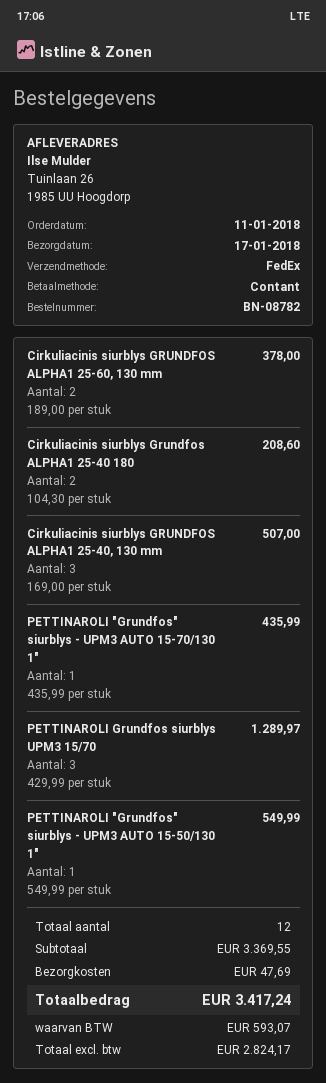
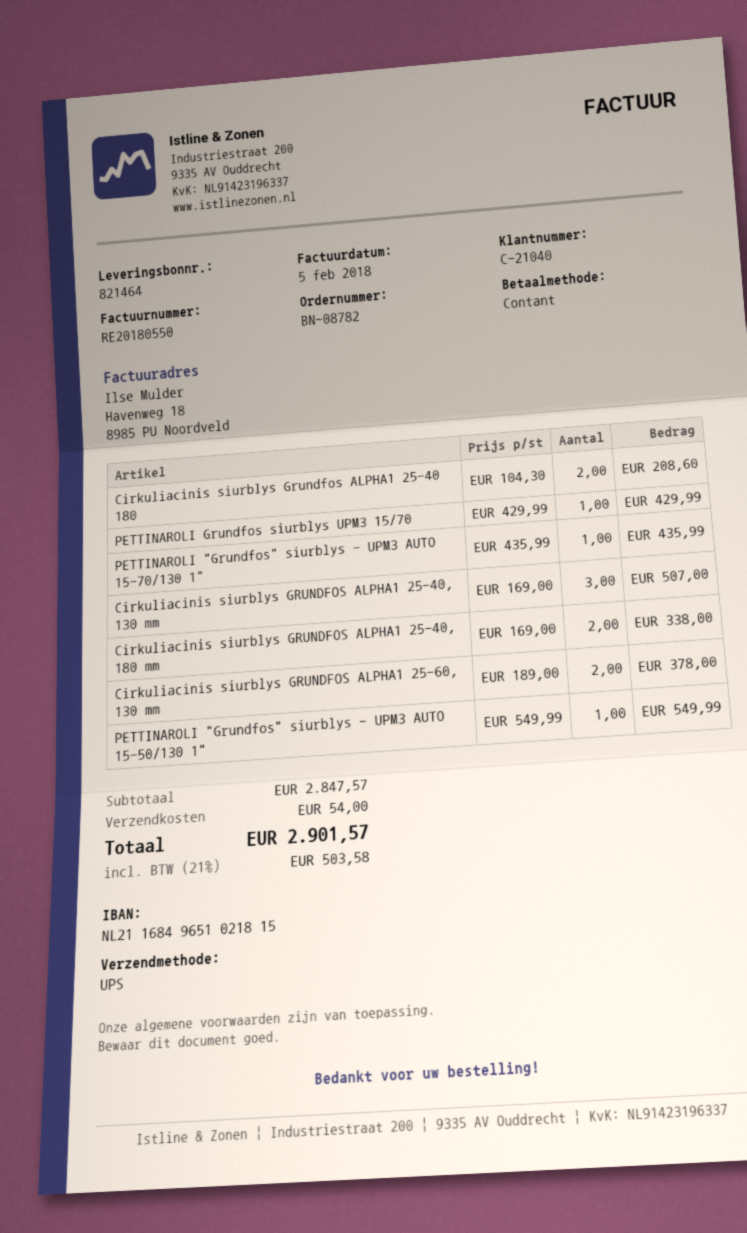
shipping method: FedEx -> UPS
PETTINAROLI Grundfos siurblys UPM3 15/70: 3 x 429.99 = 1289.97 -> 1 x 429.99 = 429.99
Cirkuliacinis siurblys GRUNDFOS ALPHA1 25-40, 180 mm: none -> 2 x 169.00 = 338.00
subtotal: 3369.55 -> 2847.57
shipping: 47.69 -> 54.00
tax: 593.07 -> 503.58
total: 3417.24 -> 2901.57

